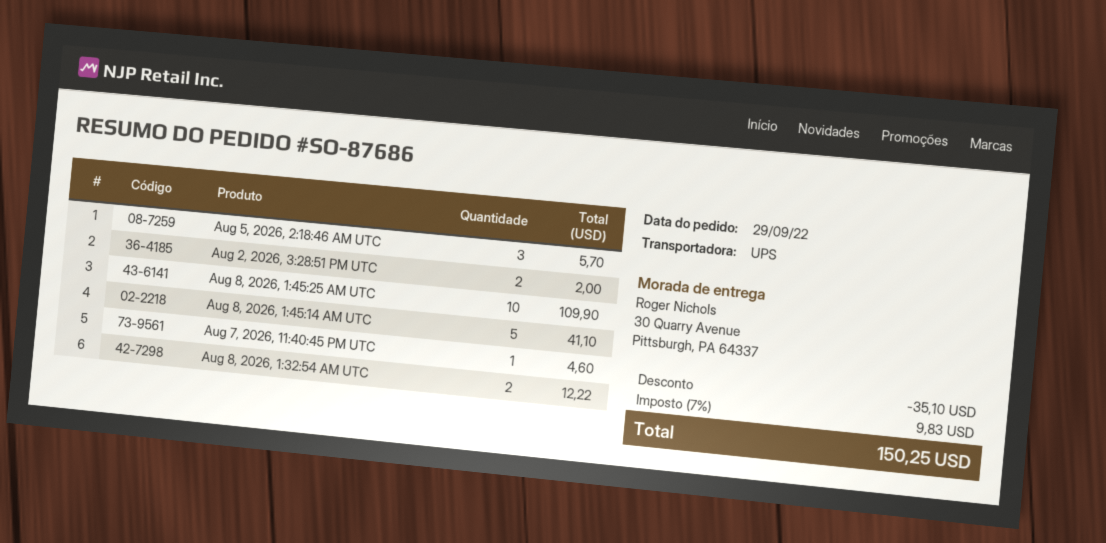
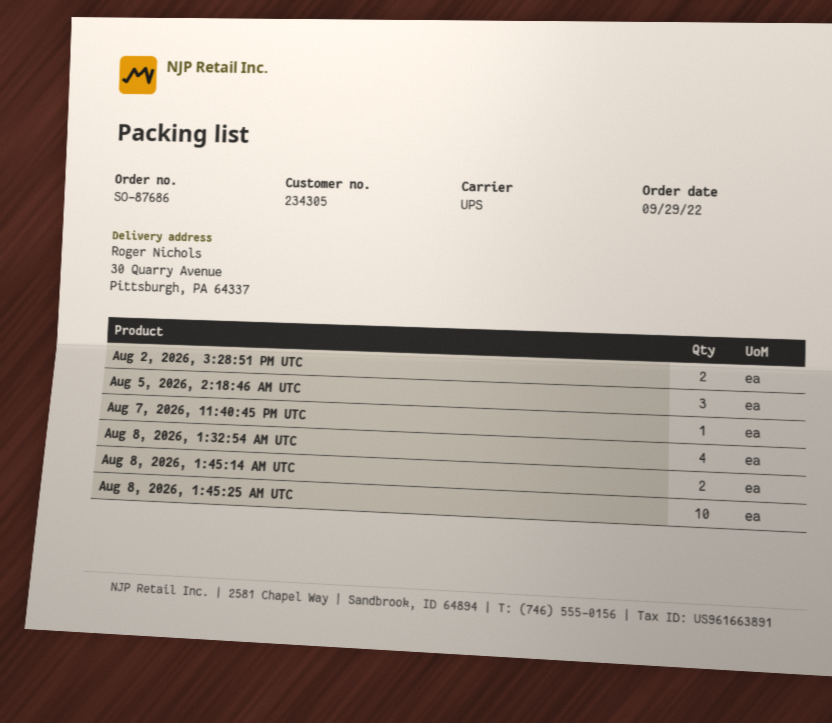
Aug 8, 2026, 1:45:14 AM UTC: 5 -> 2
Aug 8, 2026, 1:32:54 AM UTC: 2 -> 4

